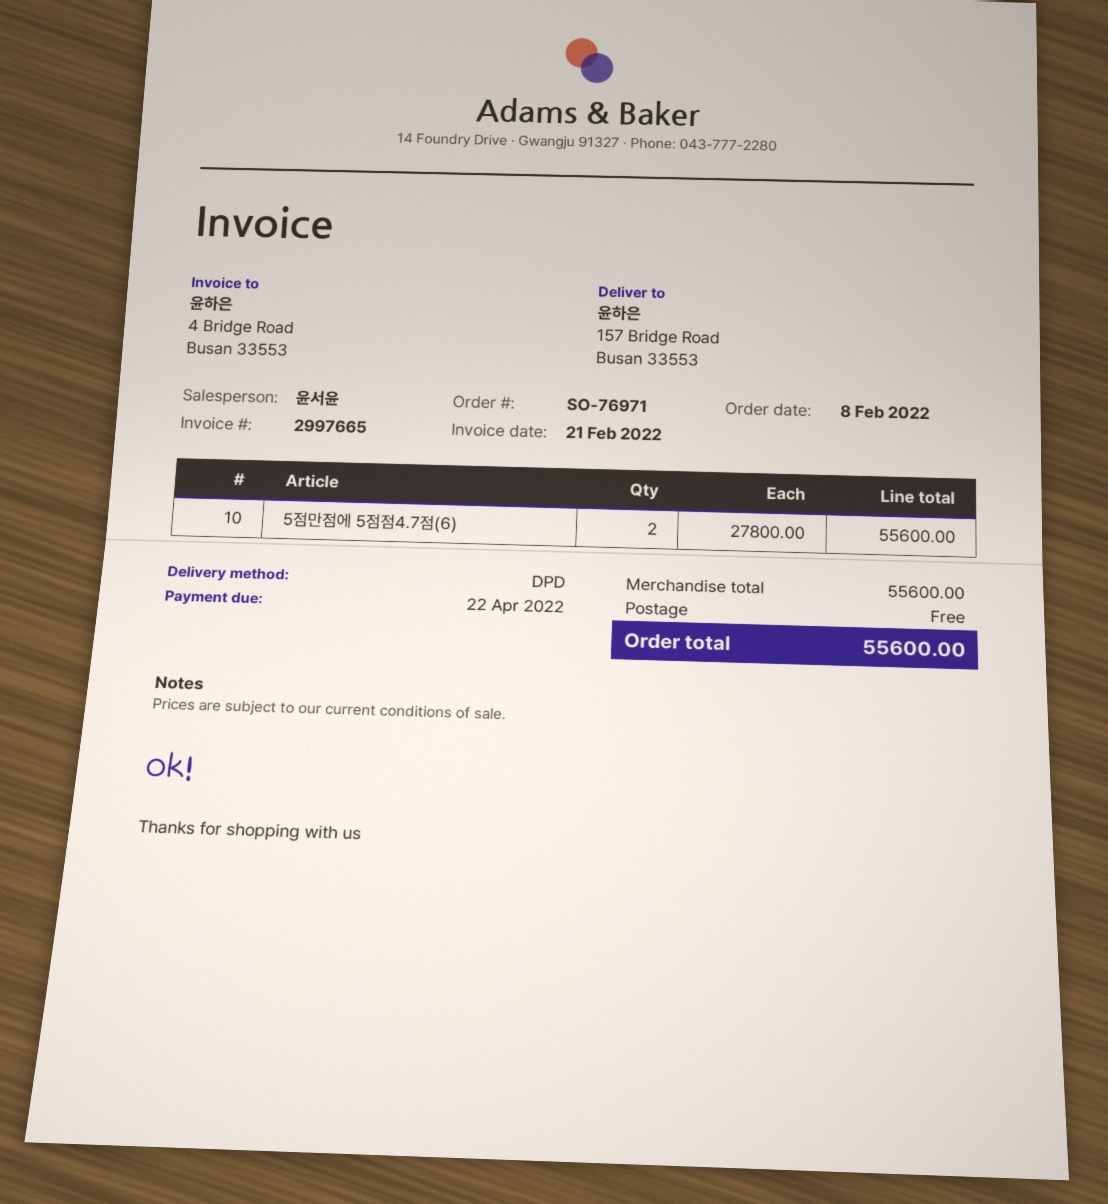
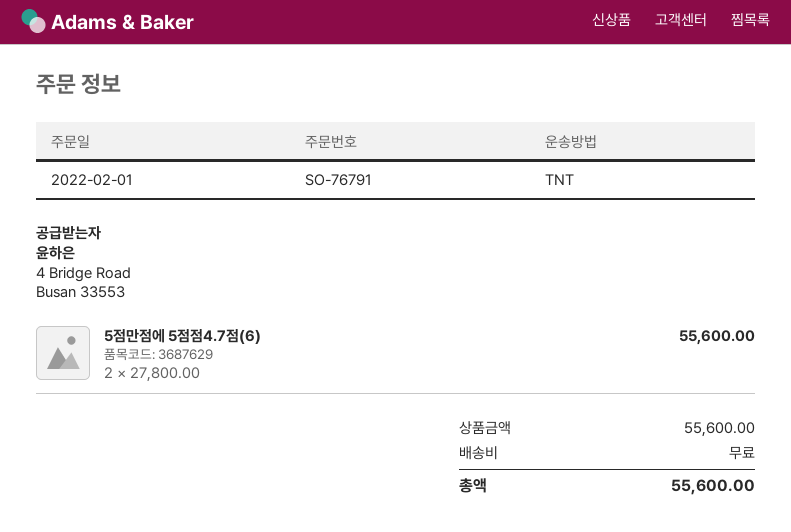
order number: SO-76971 -> SO-76791
order date: 2022-02-08 -> 2022-02-01
shipping method: DPD -> TNT

